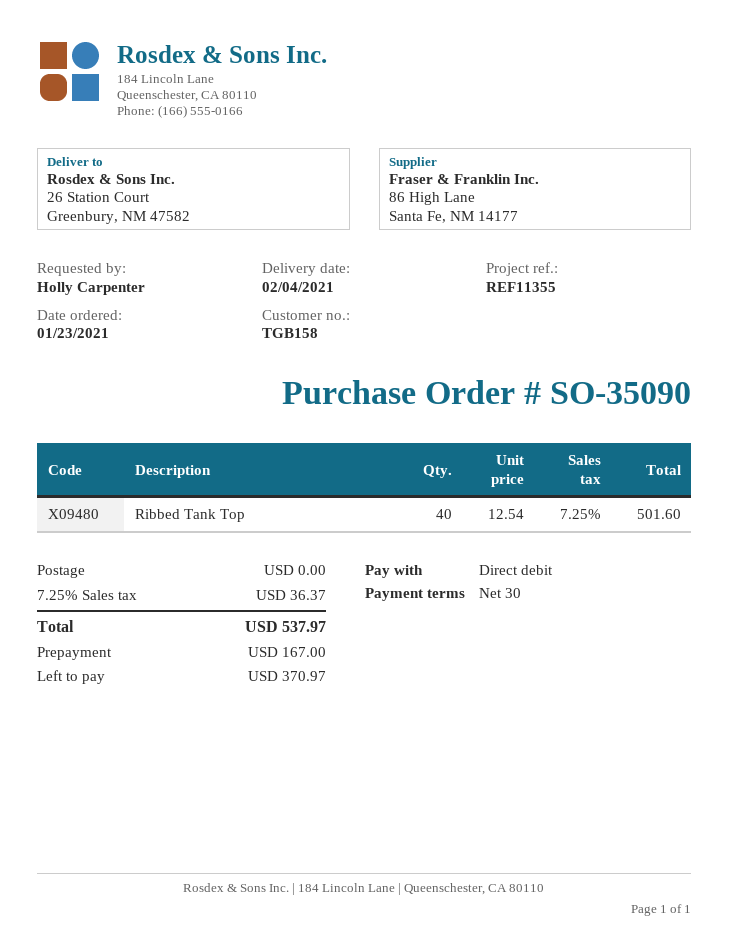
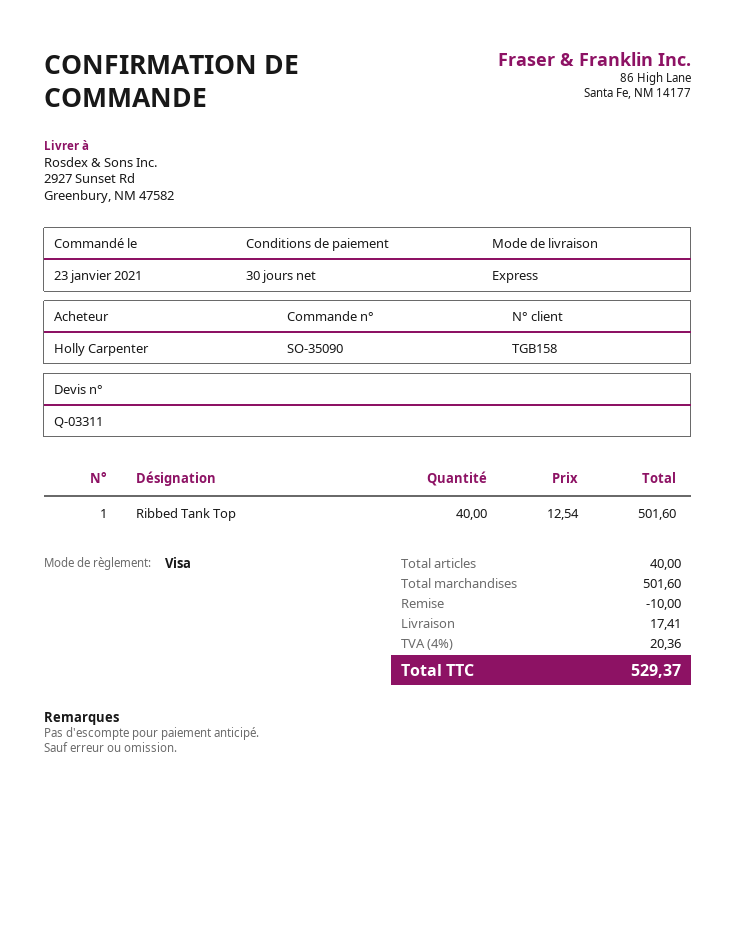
payment method: direct debit -> Visa
ship to: 26 Station Court, Greenbury, NM 47582 -> 2927 Sunset Rd, Greenbury, NM 47582
discount: none -> 10.00
shipping: 0.00 -> 17.41
tax: 7.25% = 36.37 -> 4% = 20.36
total: 537.97 -> 529.37

